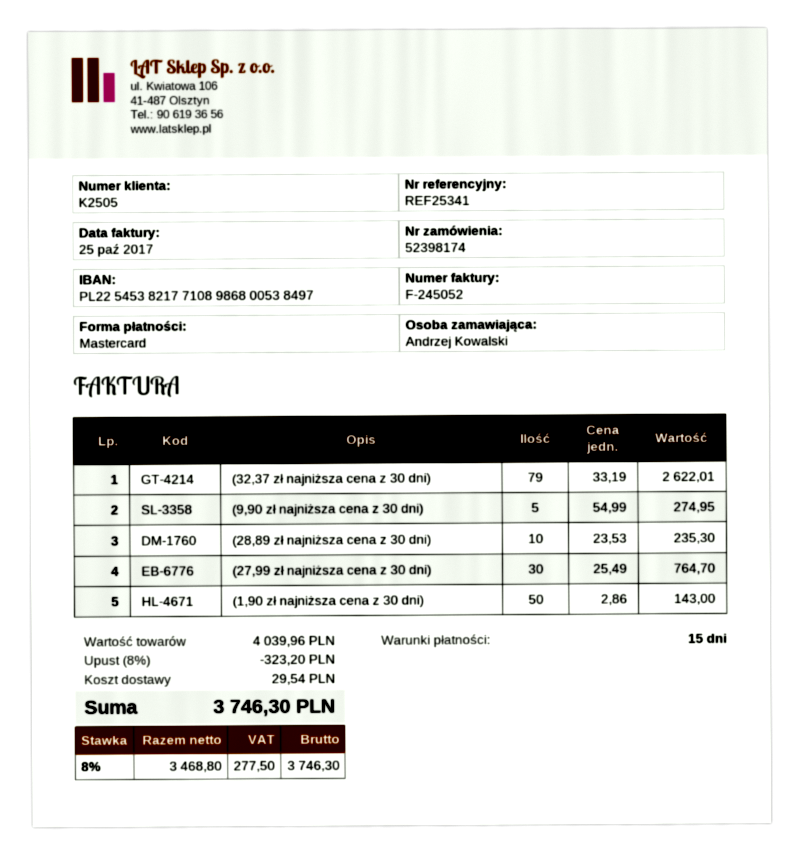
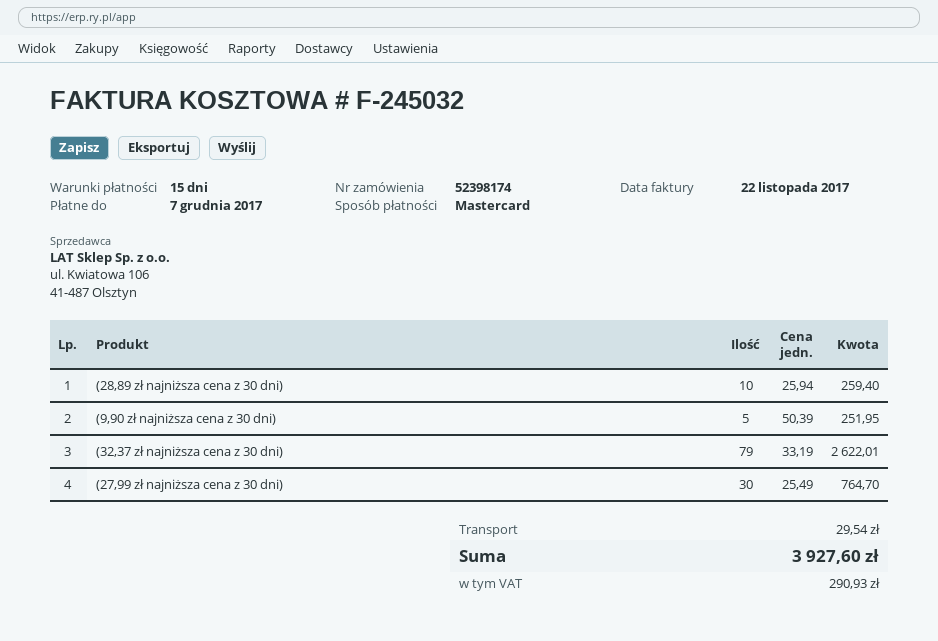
invoice number: F-245052 -> F-245032
invoice date: 2017-10-25 -> 2017-11-22
(9,90 zł najniższa cena z 30 dni): 5 x 54.99 = 274.95 -> 5 x 50.39 = 251.95
(28,89 zł najniższa cena z 30 dni): 10 x 23.53 = 235.30 -> 10 x 25.94 = 259.40
(1,90 zł najniższa cena z 30 dni): 50 x 2.86 = 143.00 -> none
discount: 8% = 323.20 -> none
tax: 277.50 -> 290.93
total: 3746.30 -> 3927.60

